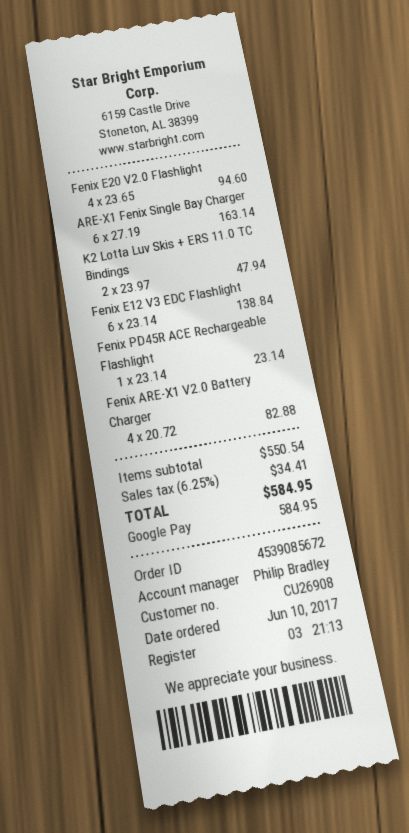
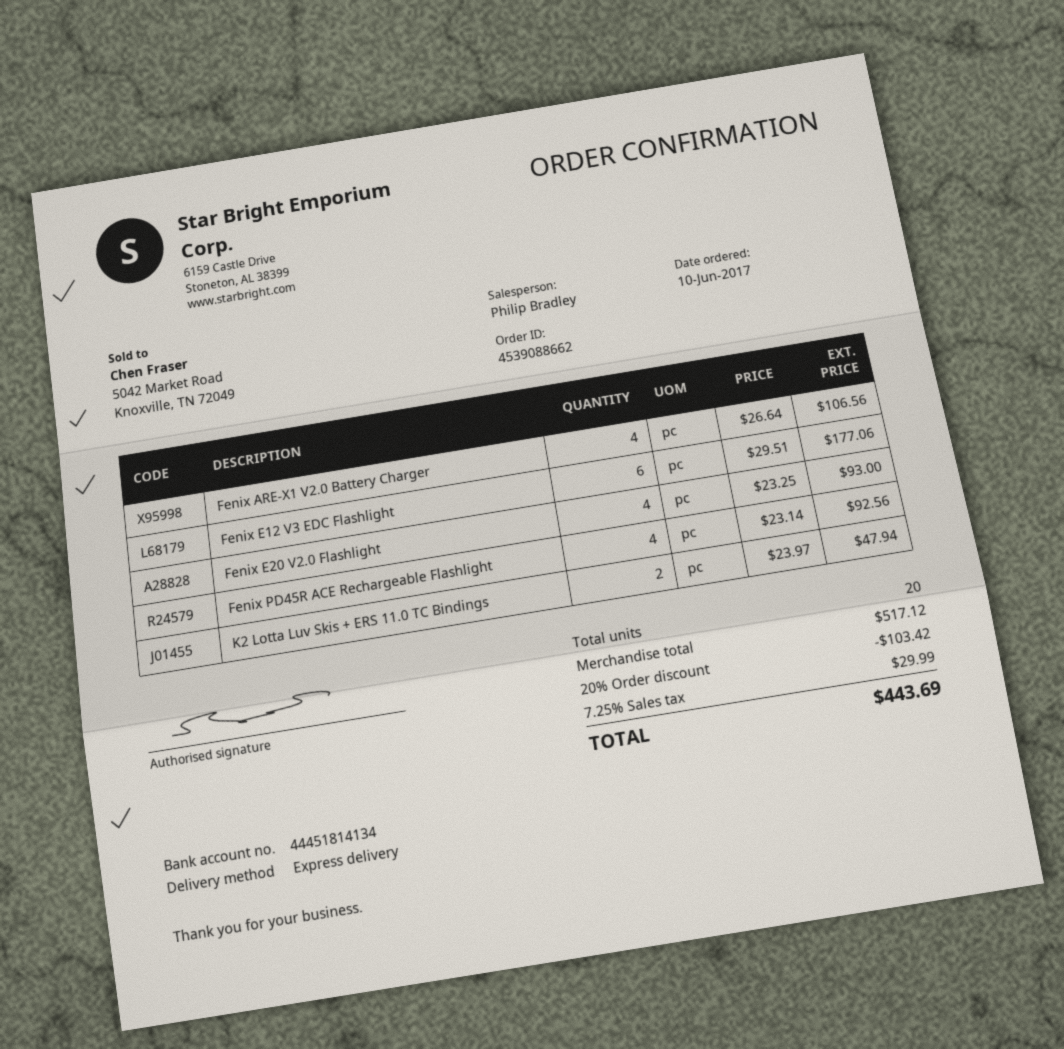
order number: 4539085672 -> 4539088662
Fenix E20 V2.0 Flashlight: 4 x 23.65 = 94.60 -> 4 x 23.25 = 93.00
ARE-X1 Fenix Single Bay Charger: 6 x 27.19 = 163.14 -> none
Fenix E12 V3 EDC Flashlight: 6 x 23.14 = 138.84 -> 6 x 29.51 = 177.06
Fenix PD45R ACE Rechargeable Flashlight: 1 x 23.14 = 23.14 -> 4 x 23.14 = 92.56
Fenix ARE-X1 V2.0 Battery Charger: 4 x 20.72 = 82.88 -> 4 x 26.64 = 106.56
subtotal: 550.54 -> 517.12
discount: none -> 20% = 103.42
tax: 6.25% = 34.41 -> 7.25% = 29.99
total: 584.95 -> 443.69

